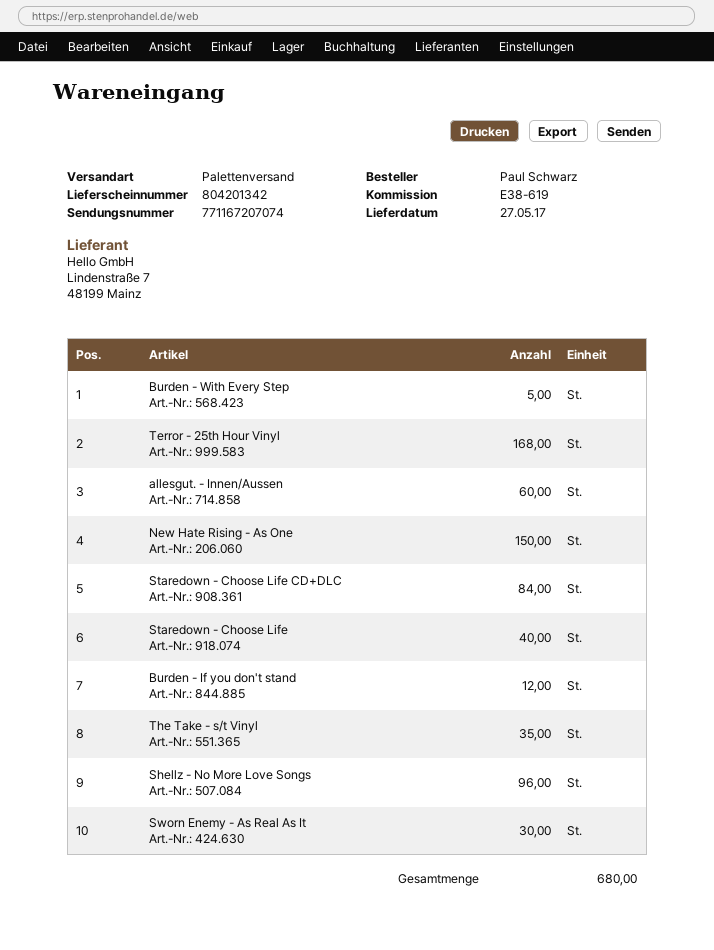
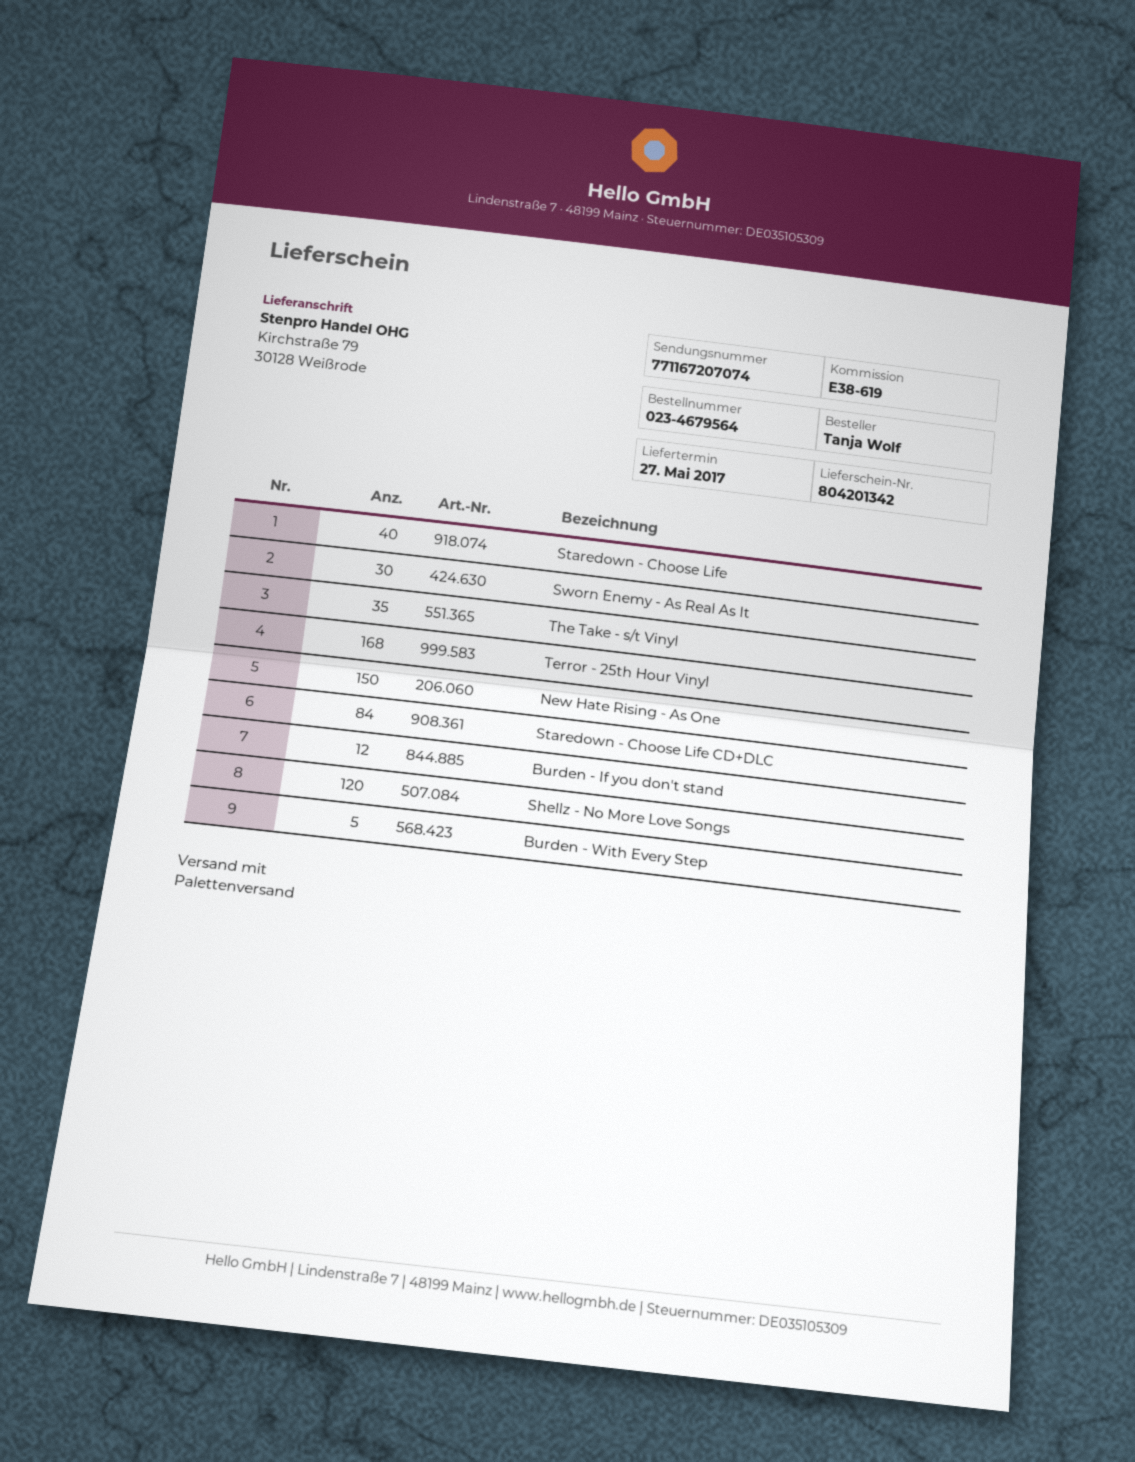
ordered by: Paul Schwarz -> Tanja Wolf
allesgut. - Innen/Aussen: 60 -> none
Shellz - No More Love Songs: 96 -> 120

